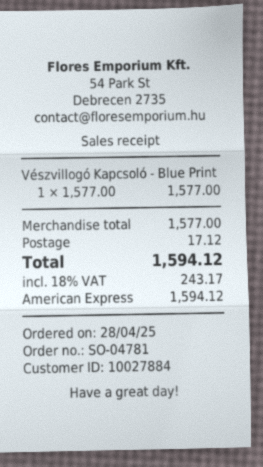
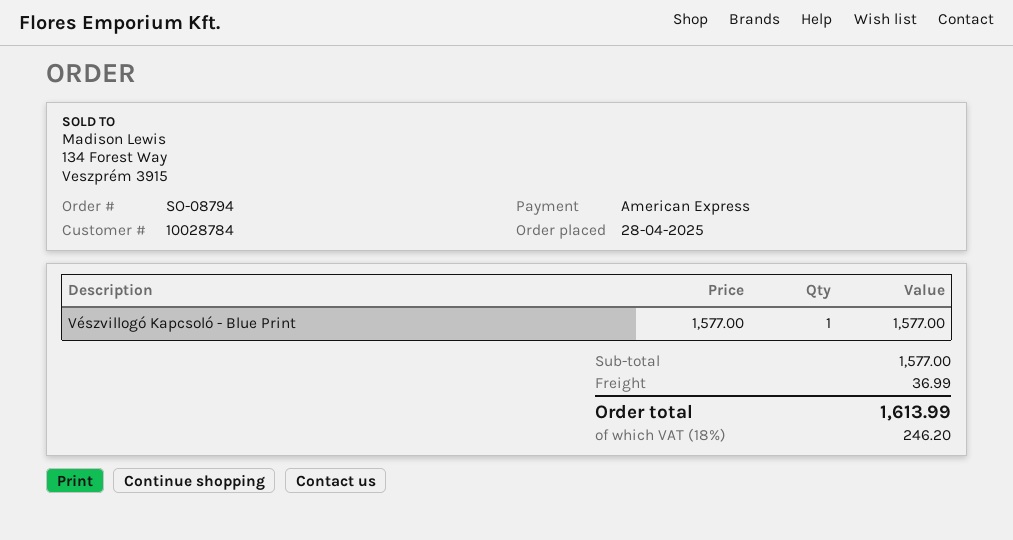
order number: SO-04781 -> SO-08794
customer number: 10027884 -> 10028784
shipping: 17.12 -> 36.99
tax: 18% = 243.17 -> 18% = 246.20
total: 1594.12 -> 1613.99

